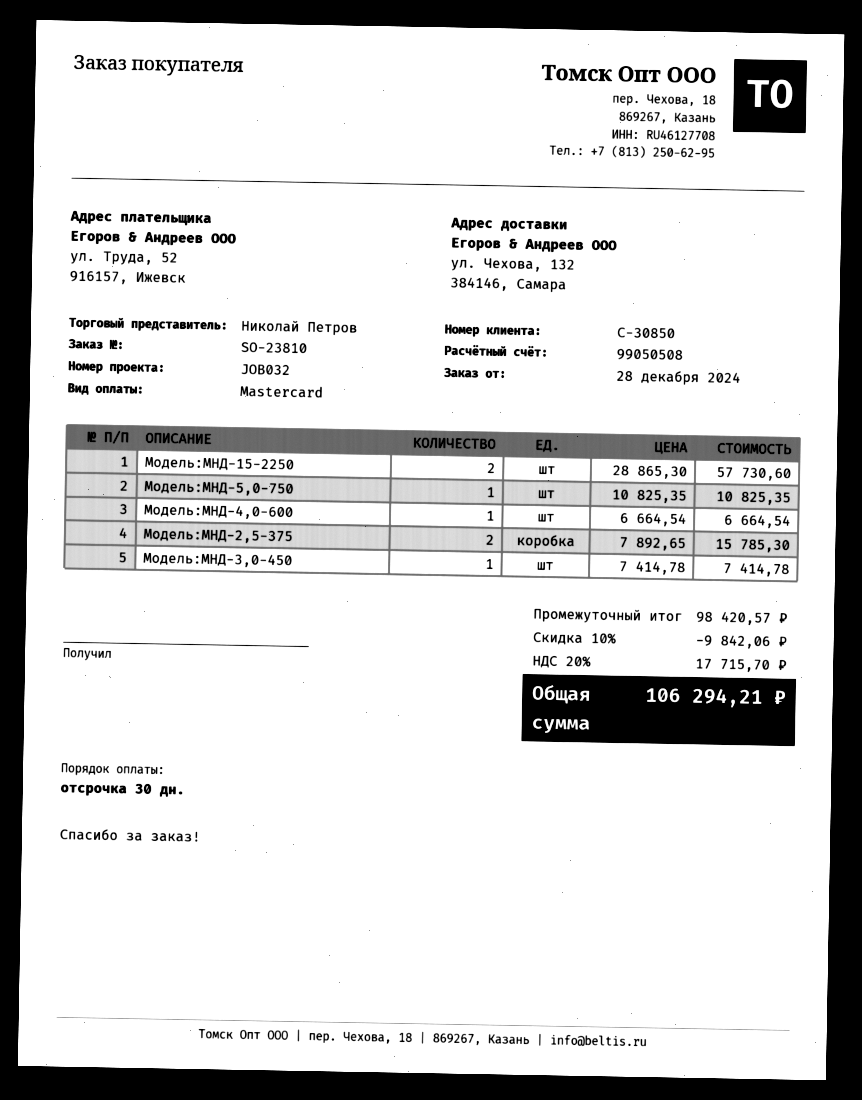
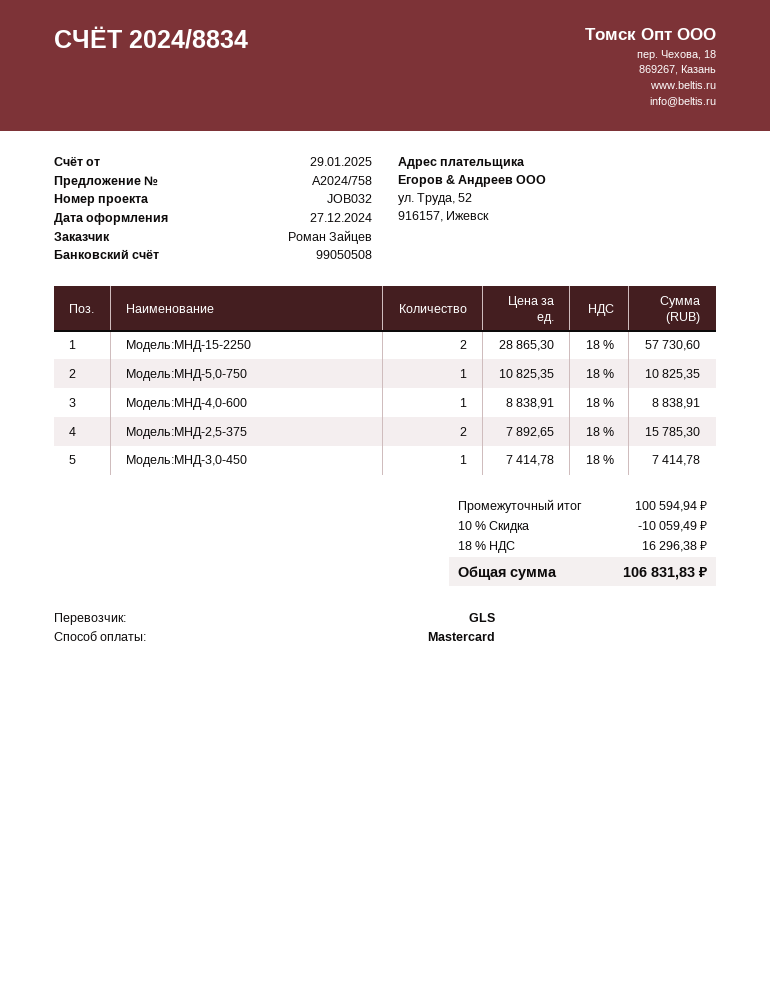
order date: 2024-12-28 -> 2024-12-27
Модель:МНД-4,0-600: 1 x 6664.54 = 6664.54 -> 1 x 8838.91 = 8838.91
subtotal: 98420.57 -> 100594.94
discount: 10% = 9842.06 -> 10% = 10059.49
tax: 20% = 17715.70 -> 18% = 16296.38
total: 106294.21 -> 106831.83

